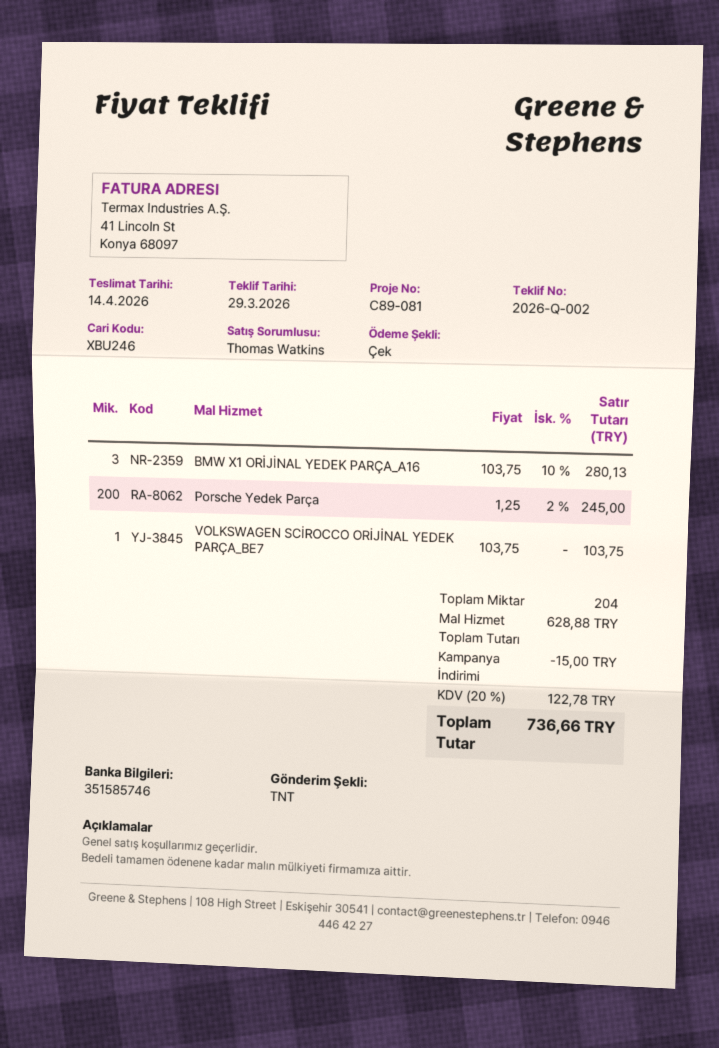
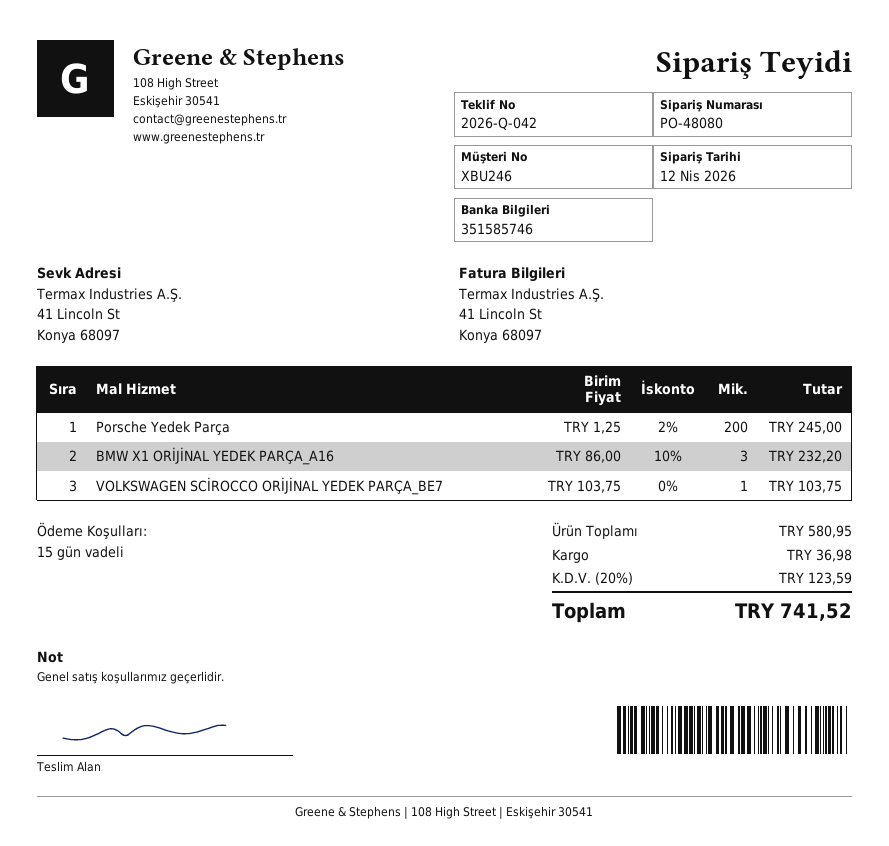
quote number: 2026-Q-002 -> 2026-Q-042
BMW X1 ORİJİNAL YEDEK PARÇA_A16: 3 x 103.75 - 10% = 280.13 -> 3 x 86.00 - 10% = 232.20
subtotal: 628.88 -> 580.95
discount: 15.00 -> none
shipping: none -> 36.98
tax: 20% = 122.78 -> 20% = 123.59
total: 736.66 -> 741.52

